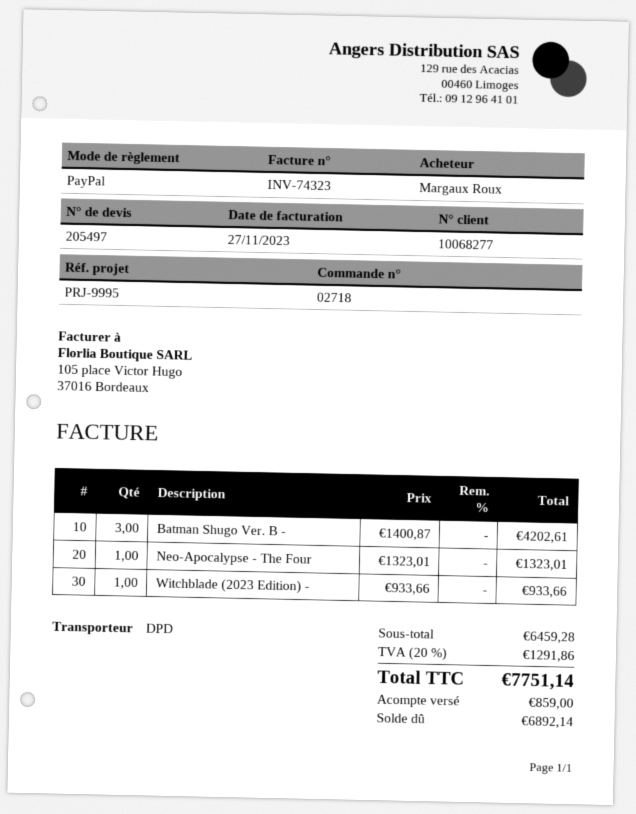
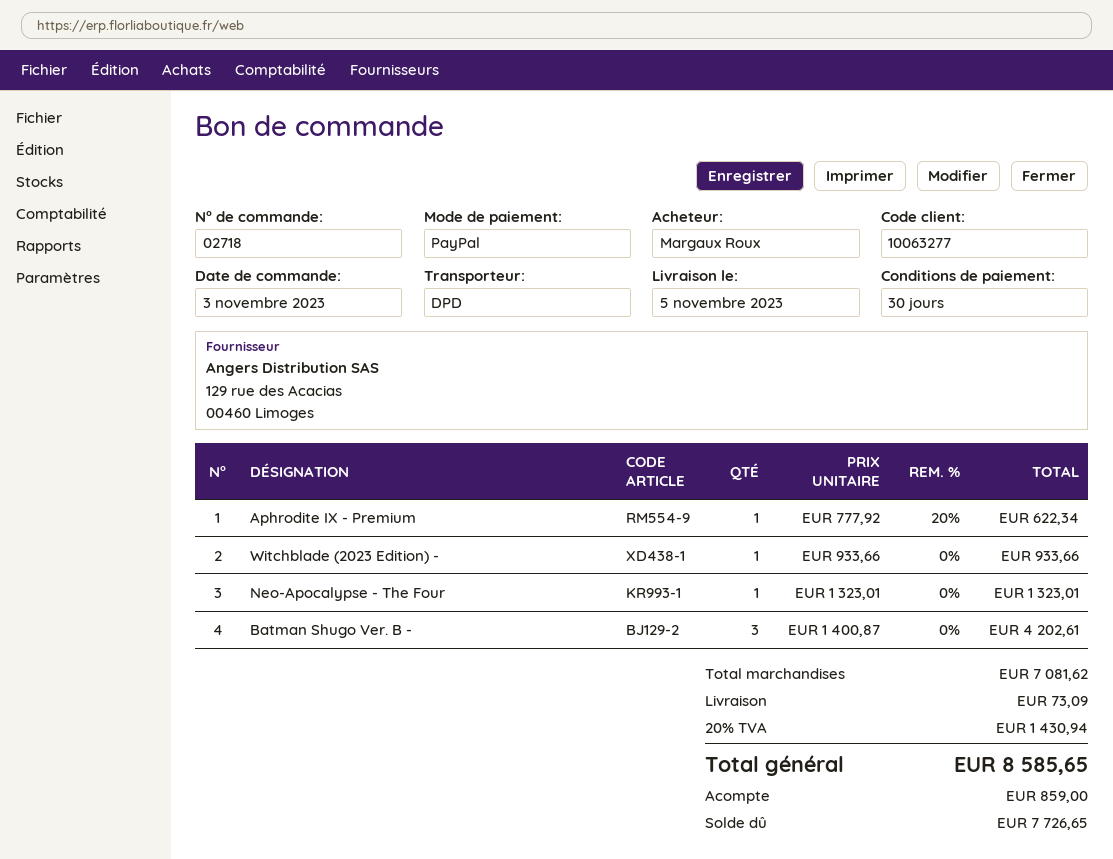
customer number: 10068277 -> 10063277
Aphrodite IX - Premium: none -> 1 x 777.92 - 20% = 622.34
subtotal: 6459.28 -> 7081.62
shipping: none -> 73.09
tax: 20% = 1291.86 -> 20% = 1430.94
total: 7751.14 -> 8585.65
balance: 6892.14 -> 7726.65

